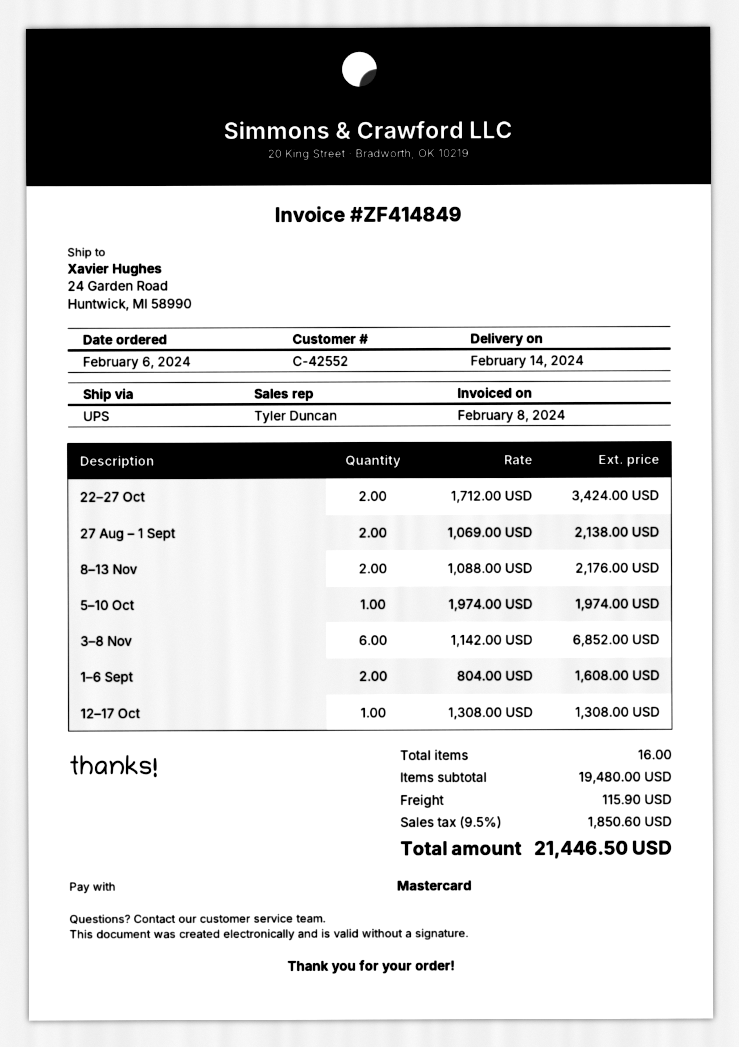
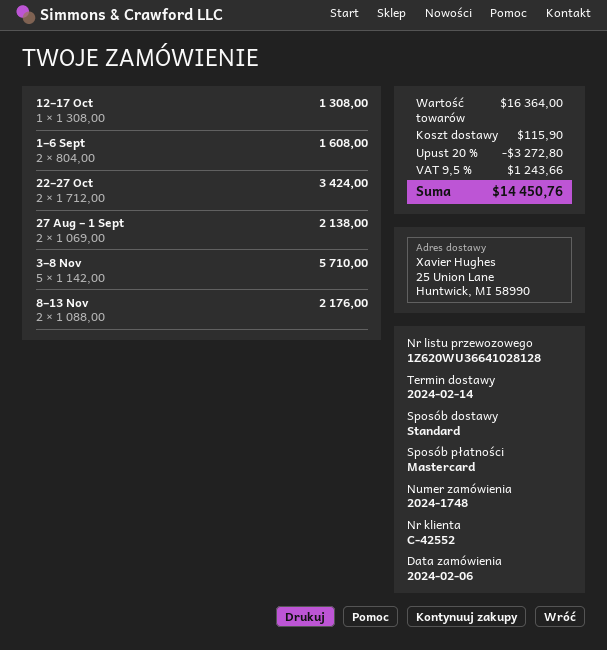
shipping method: UPS -> standard
ship to: 24 Garden Road, Huntwick, MI 58990 -> 25 Union Lane, Huntwick, MI 58990
5–10 Oct: 1 x 1974.00 = 1974.00 -> none
3–8 Nov: 6 x 1142.00 = 6852.00 -> 5 x 1142.00 = 5710.00
subtotal: 19480.00 -> 16364.00
discount: none -> 20% = 3272.80
tax: 9.5% = 1850.60 -> 9.5% = 1243.66
total: 21446.50 -> 14450.76

